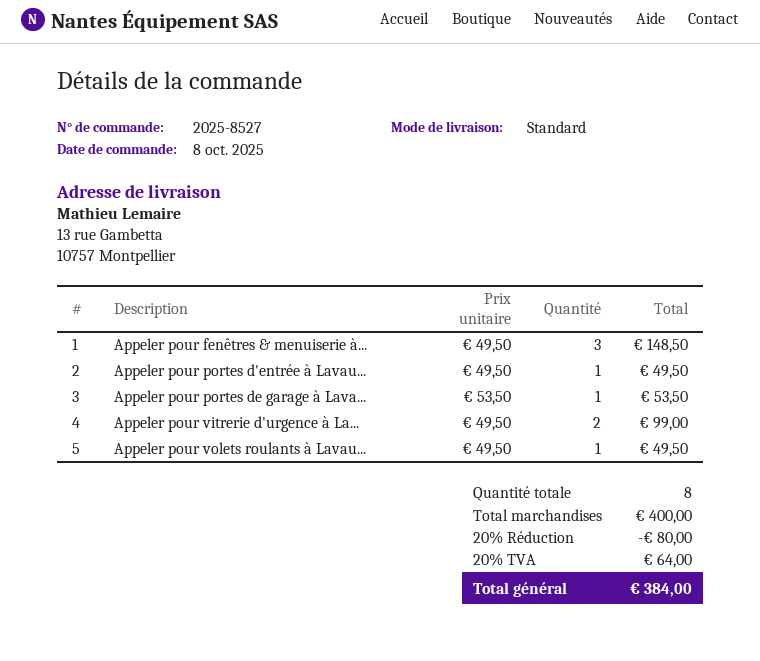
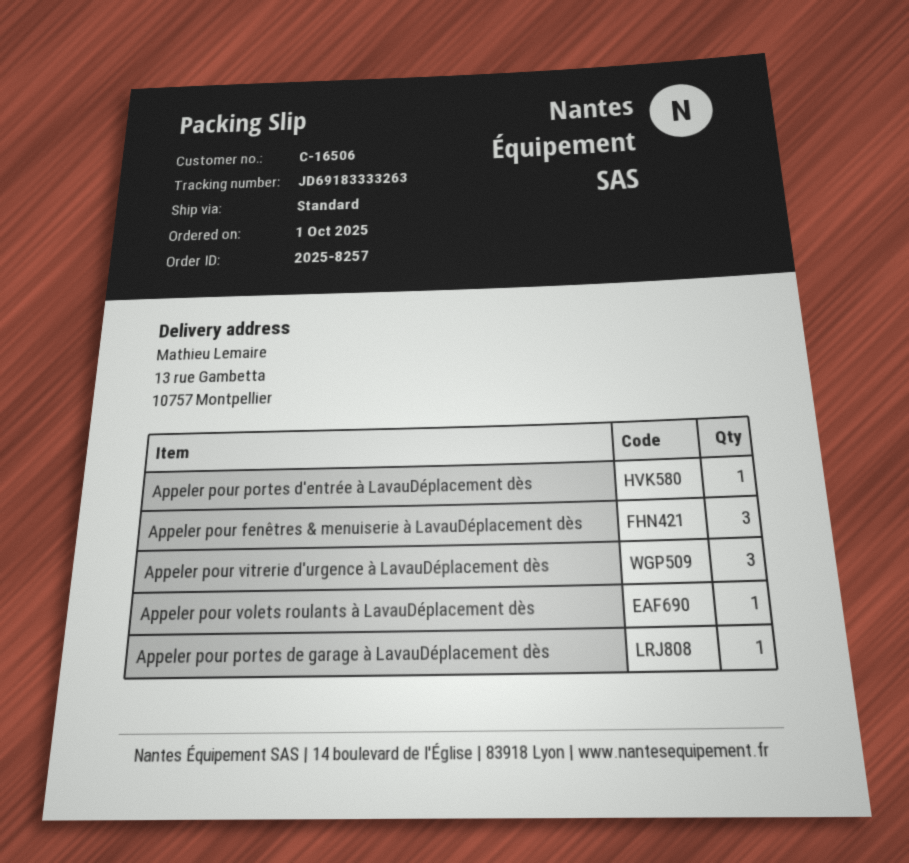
order number: 2025-8527 -> 2025-8257
order date: 2025-10-08 -> 2025-10-01
Appeler pour vitrerie d'urgence à La...: 2 -> 3

